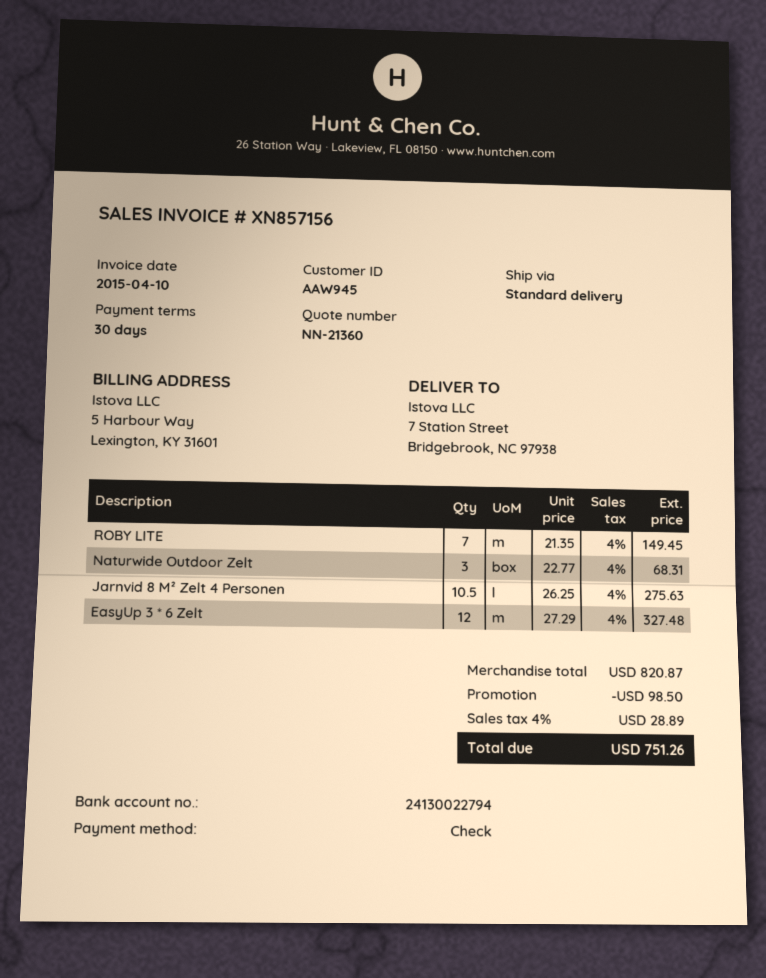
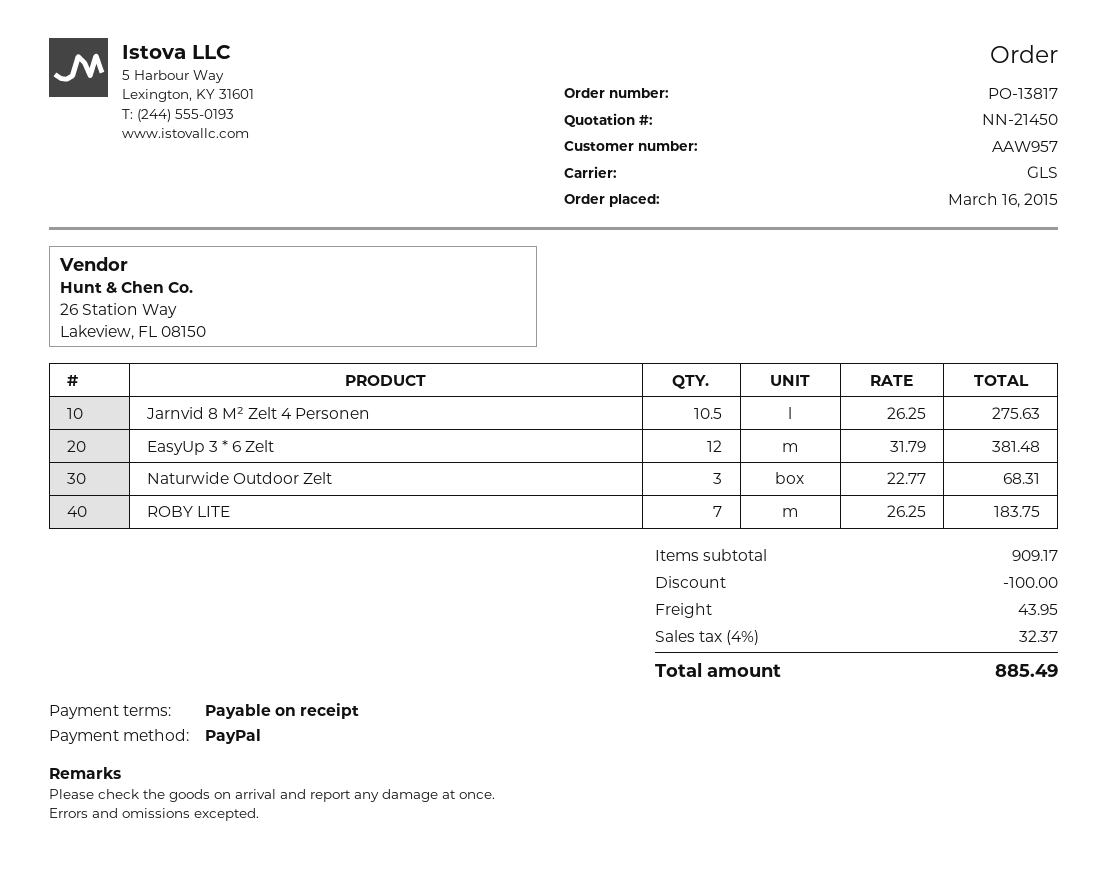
quote number: NN-21360 -> NN-21450
payment terms: 30 days -> on receipt
customer number: AAW945 -> AAW957
payment method: cheque -> PayPal
shipping method: standard -> GLS
ROBY LITE: 7 x 21.35 = 149.45 -> 7 x 26.25 = 183.75
EasyUp 3 * 6 Zelt: 12 x 27.29 = 327.48 -> 12 x 31.79 = 381.48
subtotal: 820.87 -> 909.17
discount: 98.50 -> 100.00
shipping: none -> 43.95
tax: 4% = 28.89 -> 4% = 32.37
total: 751.26 -> 885.49

